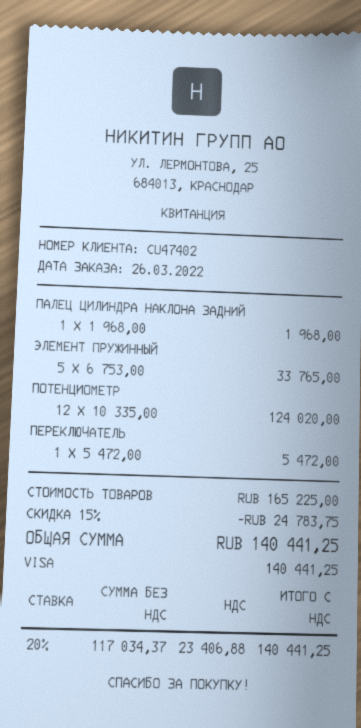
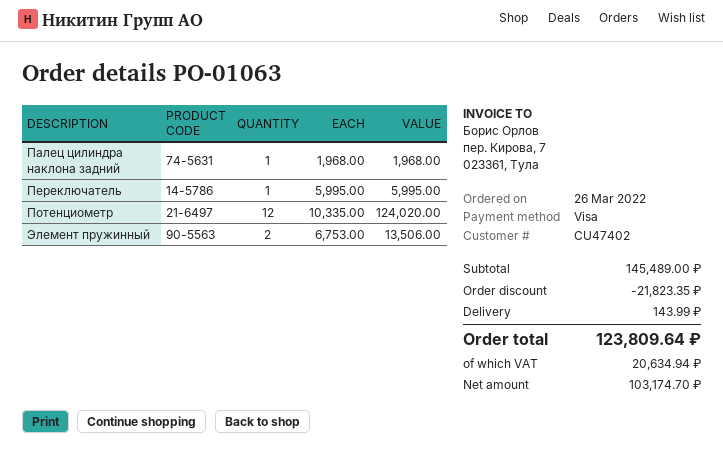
ЭЛЕМЕНТ ПРУЖИННЫЙ: 5 x 6753.00 = 33765.00 -> 2 x 6753.00 = 13506.00
ПЕРЕКЛЮЧАТЕЛЬ: 1 x 5472.00 = 5472.00 -> 1 x 5995.00 = 5995.00
subtotal: 165225.00 -> 145489.00
discount: 24783.75 -> 21823.35
shipping: none -> 143.99
net: 117034.37 -> 103174.70
tax: 23406.88 -> 20634.94
total: 140441.25 -> 123809.64

